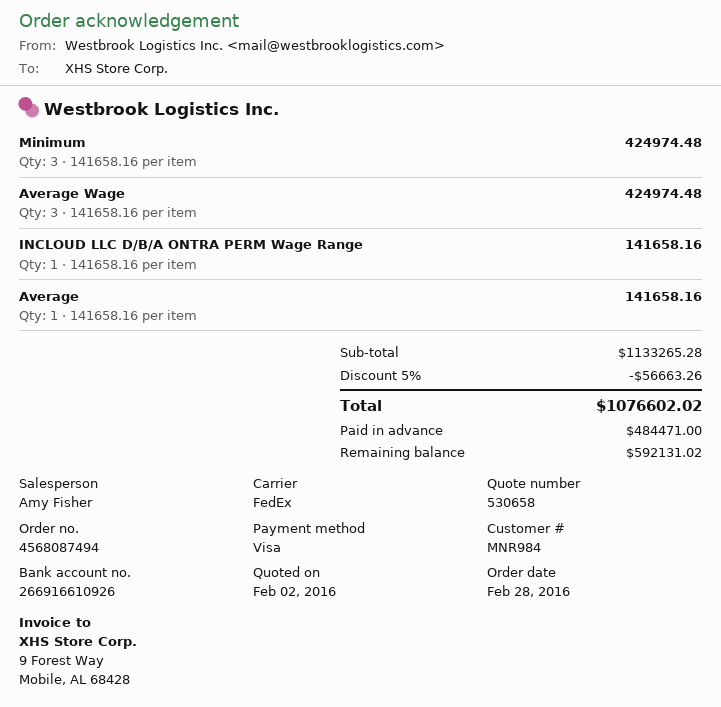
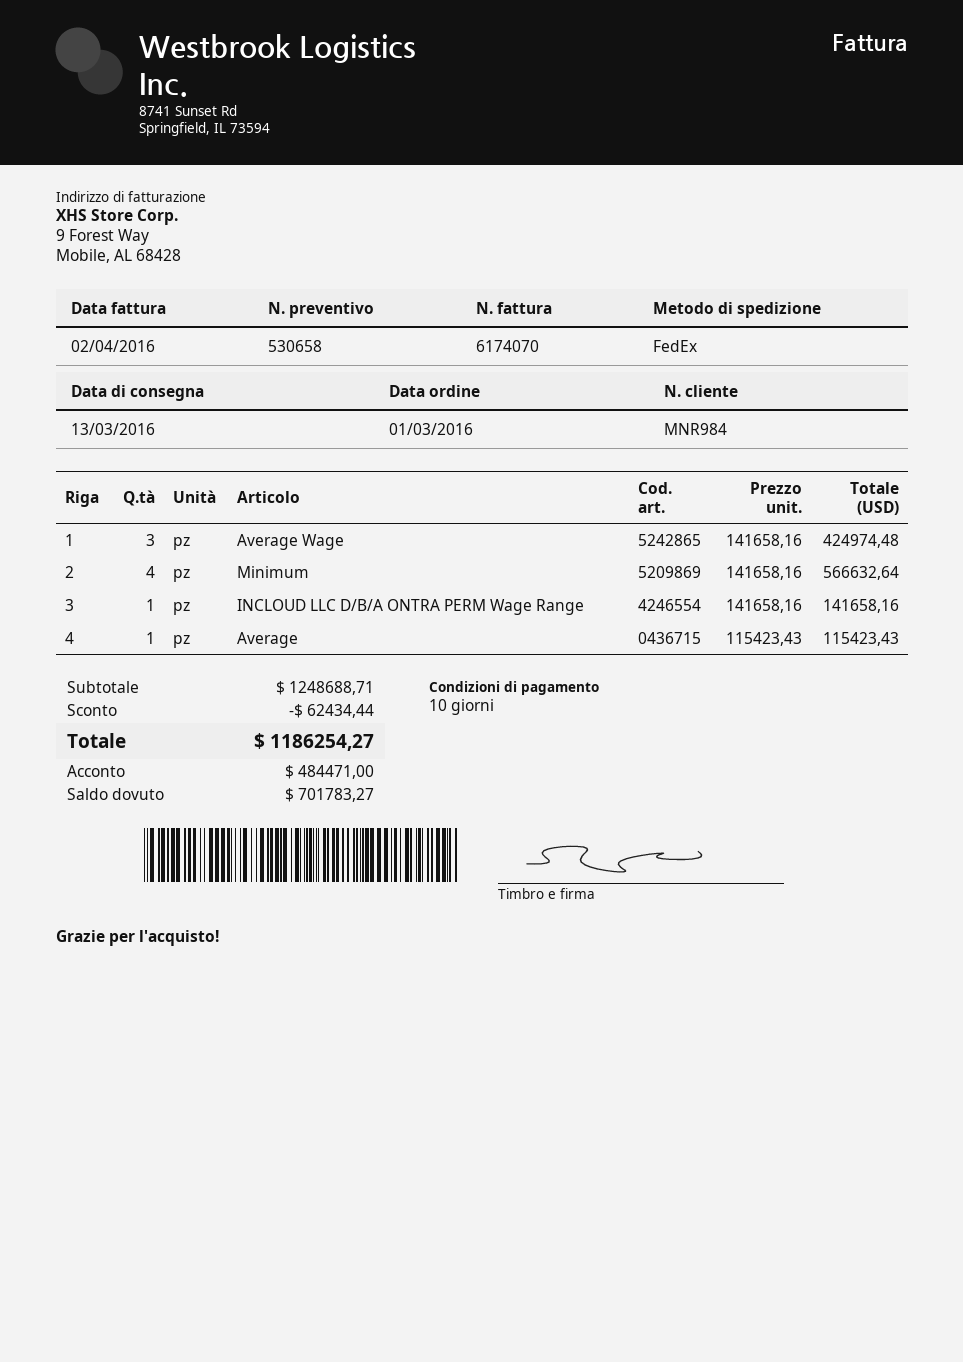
order date: 2016-02-28 -> 2016-03-01
Minimum: 3 x 141658.16 = 424974.48 -> 4 x 141658.16 = 566632.64
Average: 1 x 141658.16 = 141658.16 -> 1 x 115423.43 = 115423.43
subtotal: 1133265.28 -> 1248688.71
discount: 56663.26 -> 62434.44
total: 1076602.02 -> 1186254.27
balance: 592131.02 -> 701783.27

